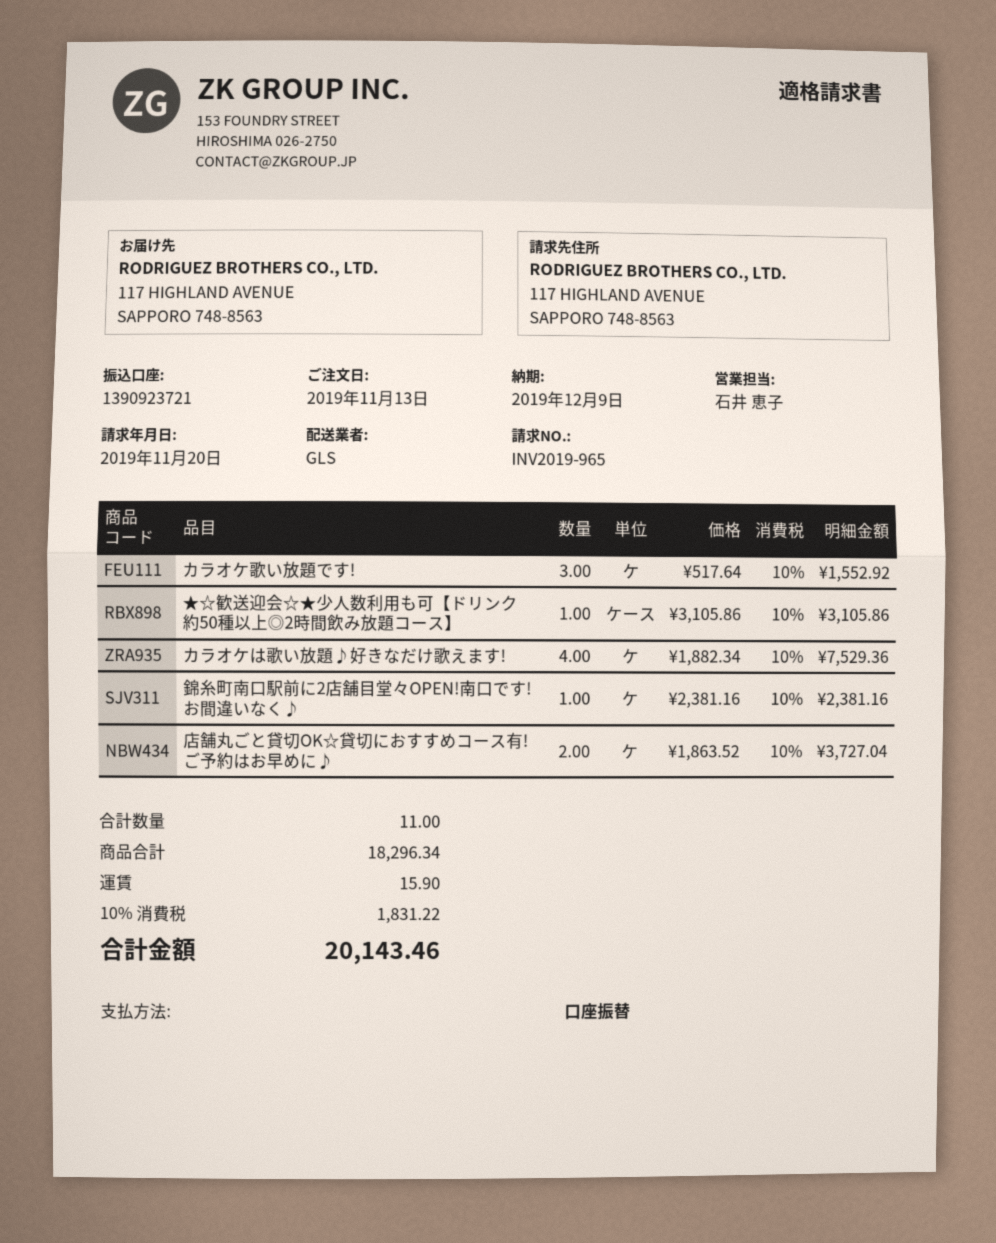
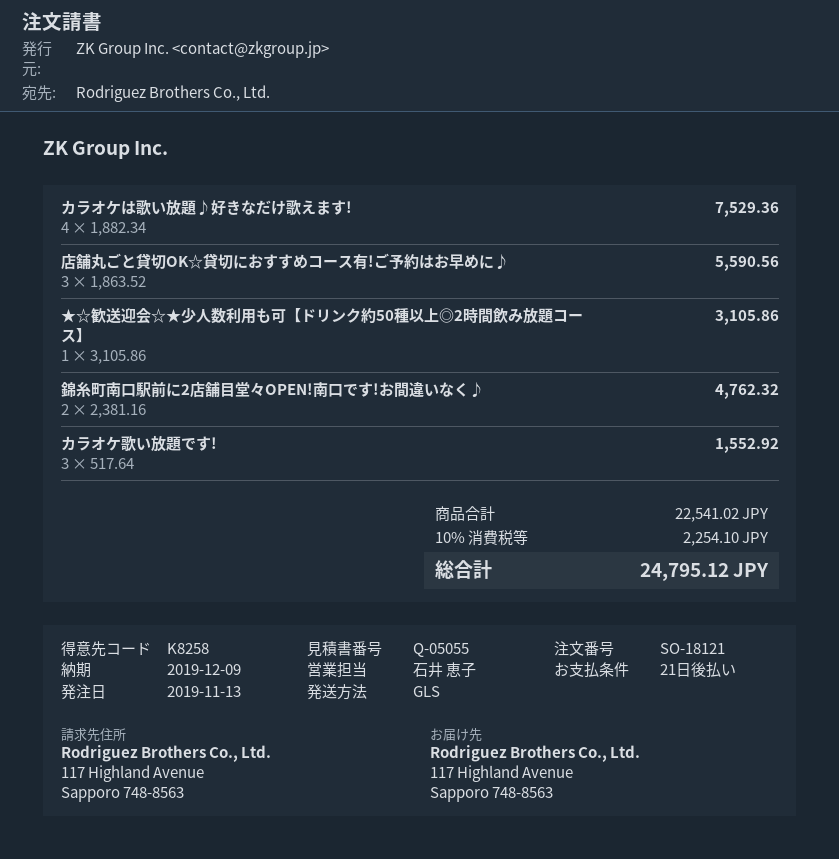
錦糸町南口駅前に2店舗目堂々OPEN!南口です!お間違いなく♪: 1 x 2381.16 = 2381.16 -> 2 x 2381.16 = 4762.32
店舗丸ごと貸切OK☆貸切におすすめコース有!ご予約はお早めに♪: 2 x 1863.52 = 3727.04 -> 3 x 1863.52 = 5590.56
subtotal: 18296.34 -> 22541.02
shipping: 15.90 -> none
tax: 10% = 1831.22 -> 10% = 2254.10
total: 20143.46 -> 24795.12

